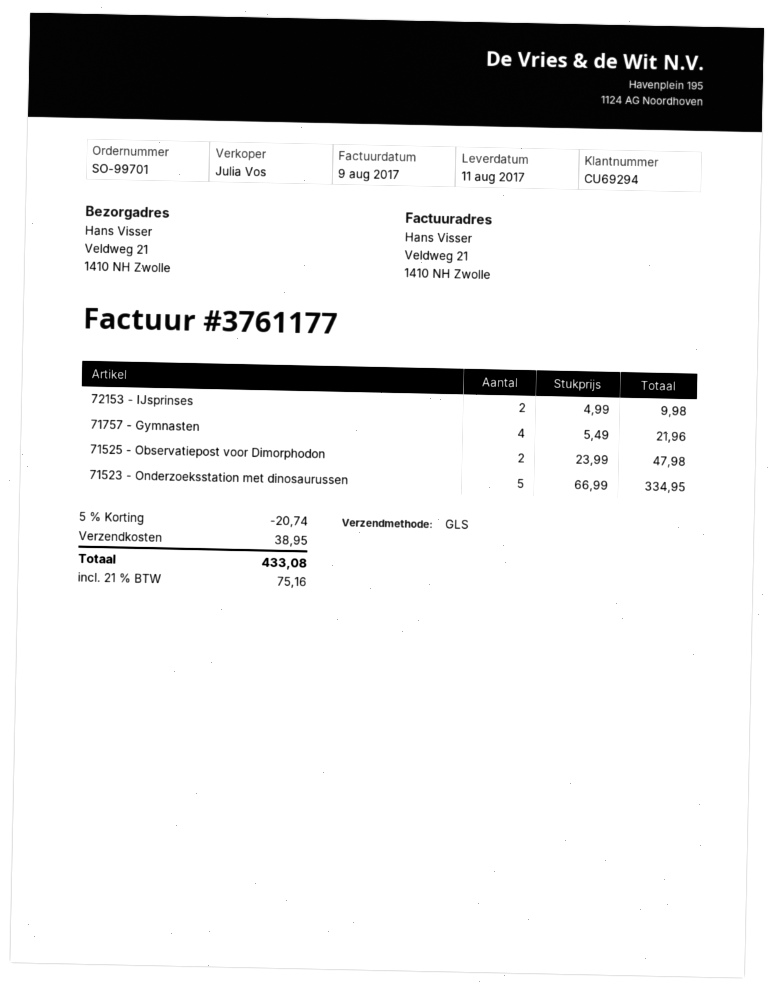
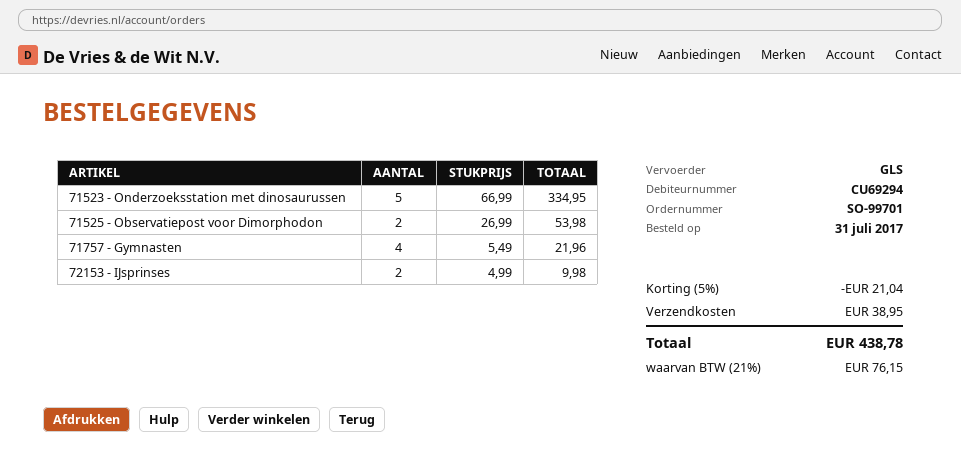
71525 - Observatiepost voor Dimorphodon: 2 x 23.99 = 47.98 -> 2 x 26.99 = 53.98
discount: 5% = 20.74 -> 5% = 21.04
tax: 21% = 75.16 -> 21% = 76.15
total: 433.08 -> 438.78

